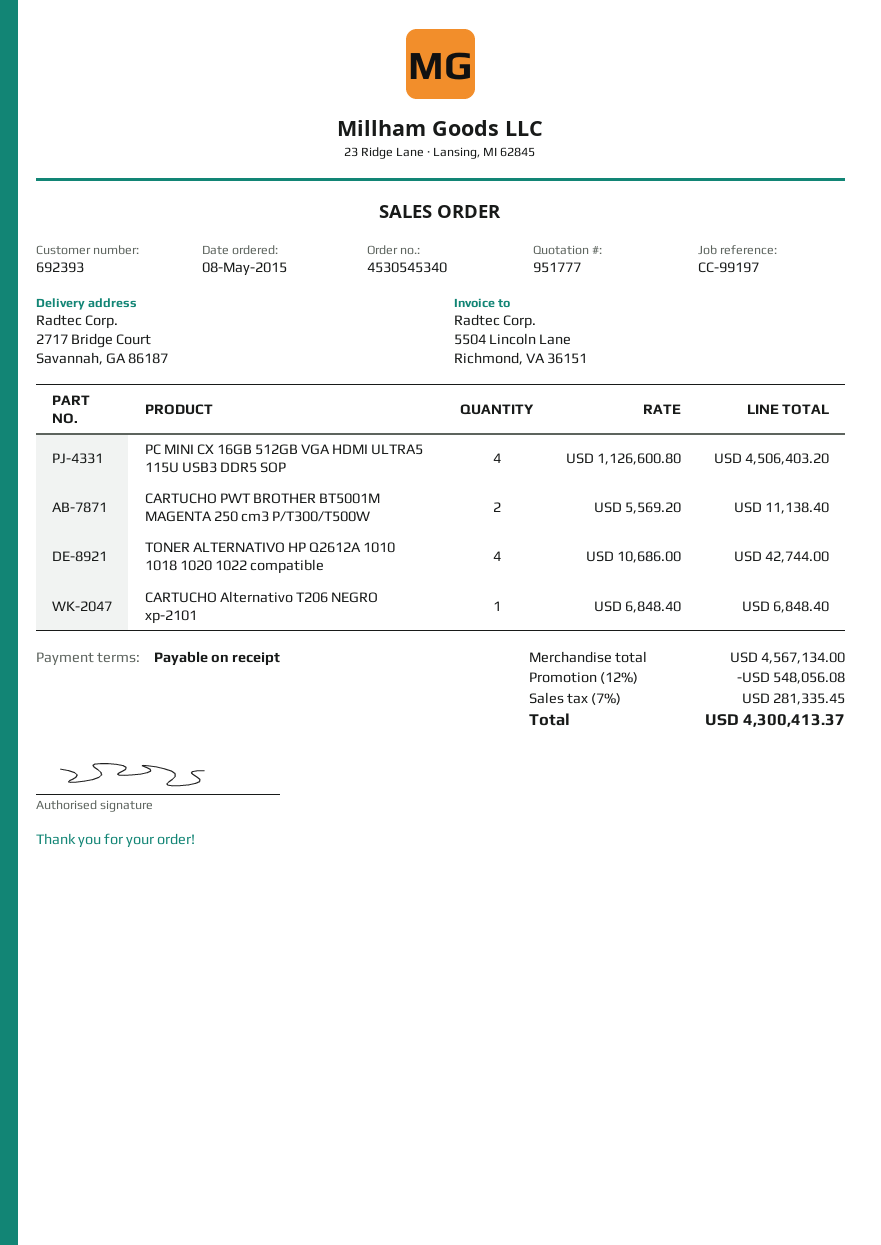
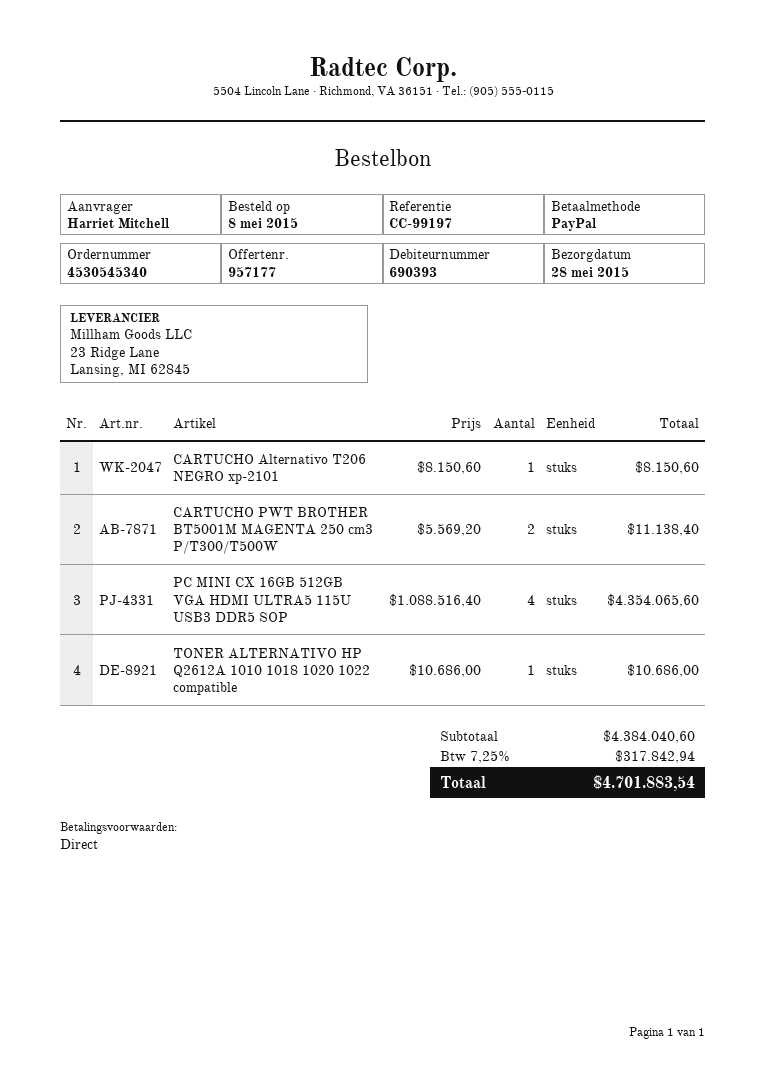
quote number: 951777 -> 957177
customer number: 692393 -> 690393
PC MINI CX 16GB 512GB VGA HDMI ULTRA5 115U USB3 DDR5 SOP: 4 x 1126600.80 = 4506403.20 -> 4 x 1088516.40 = 4354065.60
TONER ALTERNATIVO HP Q2612A 1010 1018 1020 1022 compatible: 4 x 10686.00 = 42744.00 -> 1 x 10686.00 = 10686.00
CARTUCHO Alternativo T206 NEGRO xp-2101: 1 x 6848.40 = 6848.40 -> 1 x 8150.60 = 8150.60
subtotal: 4567134.00 -> 4384040.60
discount: 12% = 548056.08 -> none
tax: 7% = 281335.45 -> 7.25% = 317842.94
total: 4300413.37 -> 4701883.54

